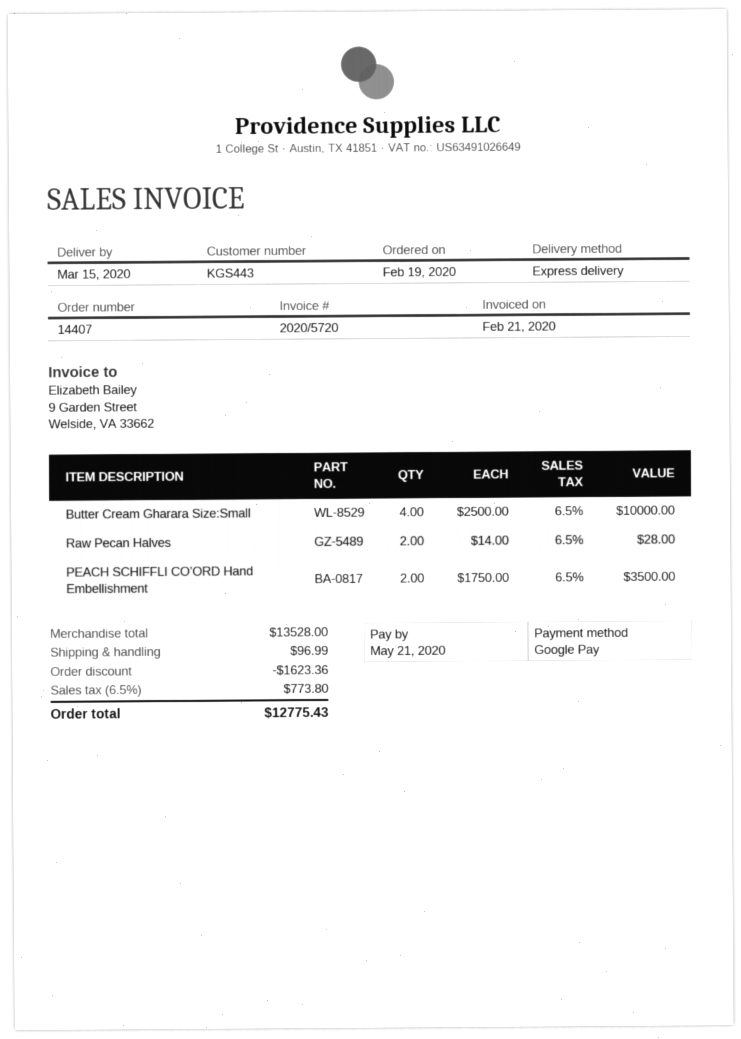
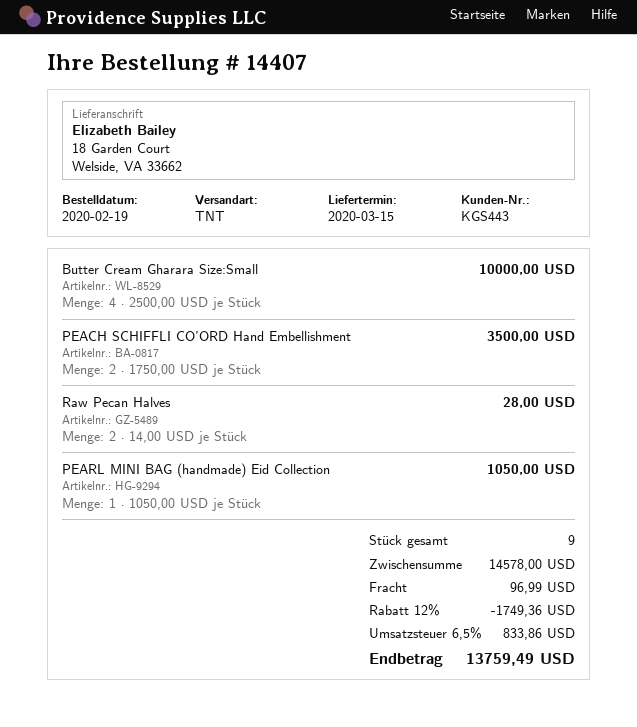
shipping method: express -> TNT
PEARL MINI BAG (handmade) Eid Collection: none -> 1 x 1050.00 = 1050.00
subtotal: 13528.00 -> 14578.00
discount: 1623.36 -> 1749.36
tax: 6.5% = 773.80 -> 6.5% = 833.86
total: 12775.43 -> 13759.49

